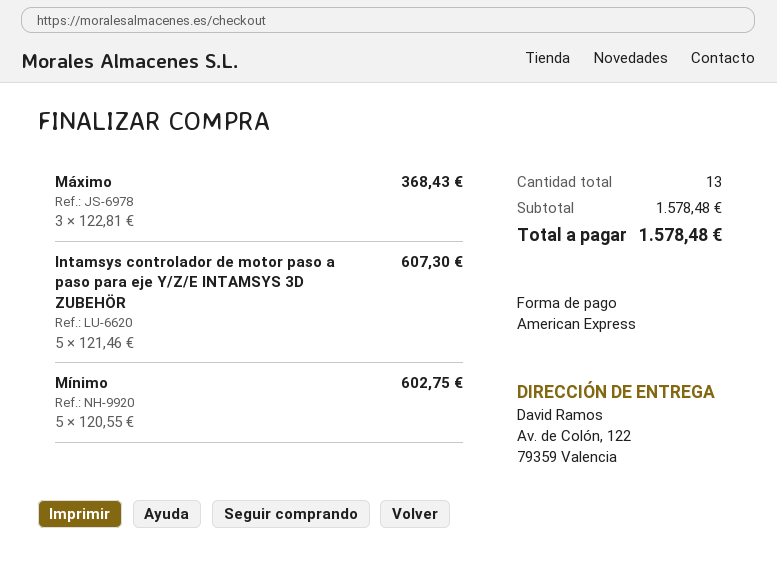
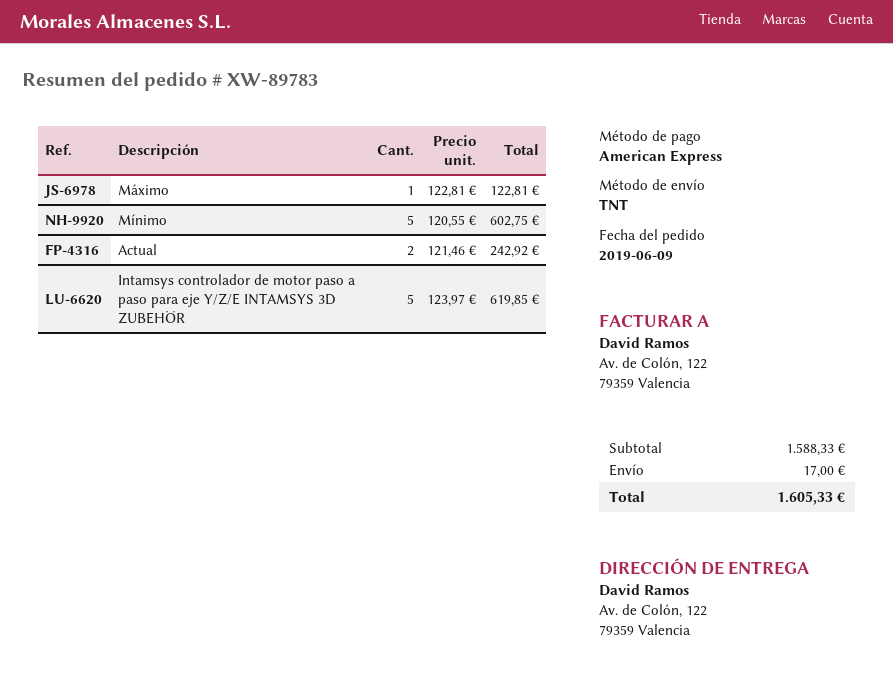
Máximo: 3 x 122.81 = 368.43 -> 1 x 122.81 = 122.81
Intamsys controlador de motor paso a paso para eje Y/Z/E INTAMSYS 3D ZUBEHÖR: 5 x 121.46 = 607.30 -> 5 x 123.97 = 619.85
Actual: none -> 2 x 121.46 = 242.92
subtotal: 1578.48 -> 1588.33
shipping: none -> 17.00
total: 1578.48 -> 1605.33

